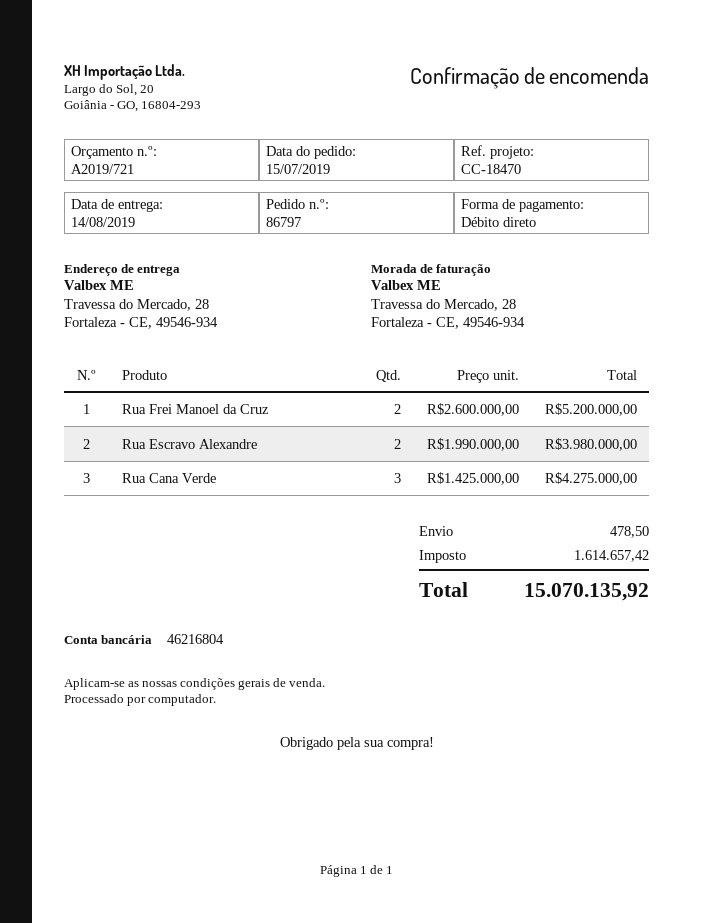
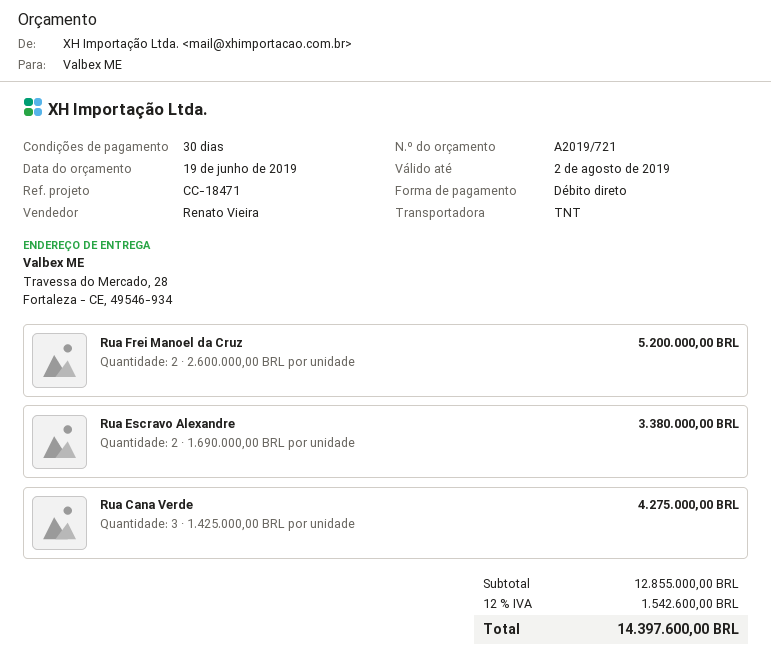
reference: CC-18470 -> CC-18471
Rua Escravo Alexandre: 2 x 1990000.00 = 3980000.00 -> 2 x 1690000.00 = 3380000.00
shipping: 478.50 -> none
tax: 1614657.42 -> 1542600.00
total: 15070135.92 -> 14397600.00

